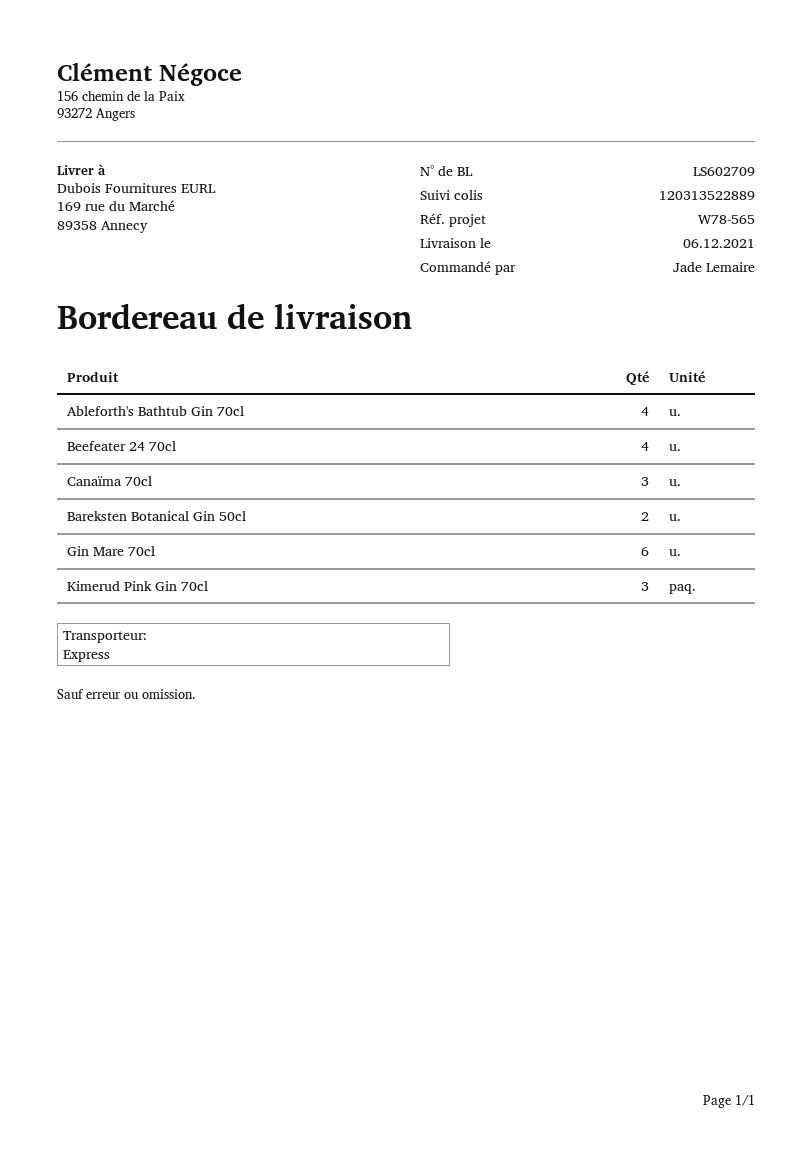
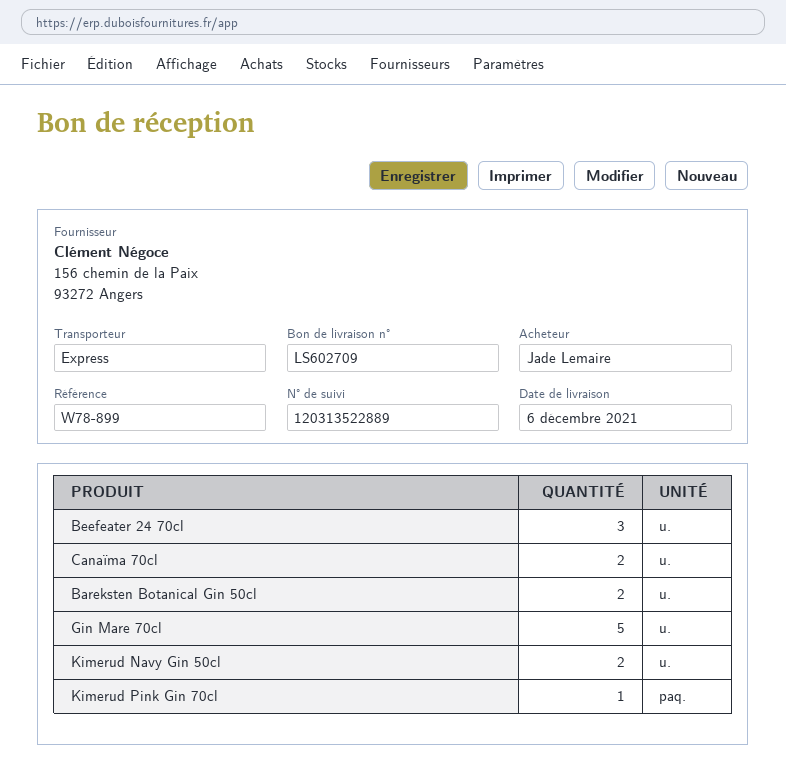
reference: W78-565 -> W78-899
Ableforth's Bathtub Gin 70cl: 4 -> none
Beefeater 24 70cl: 4 -> 3
Canaïma 70cl: 3 -> 2
Gin Mare 70cl: 6 -> 5
Kimerud Pink Gin 70cl: 3 -> 1
Kimerud Navy Gin 50cl: none -> 2

